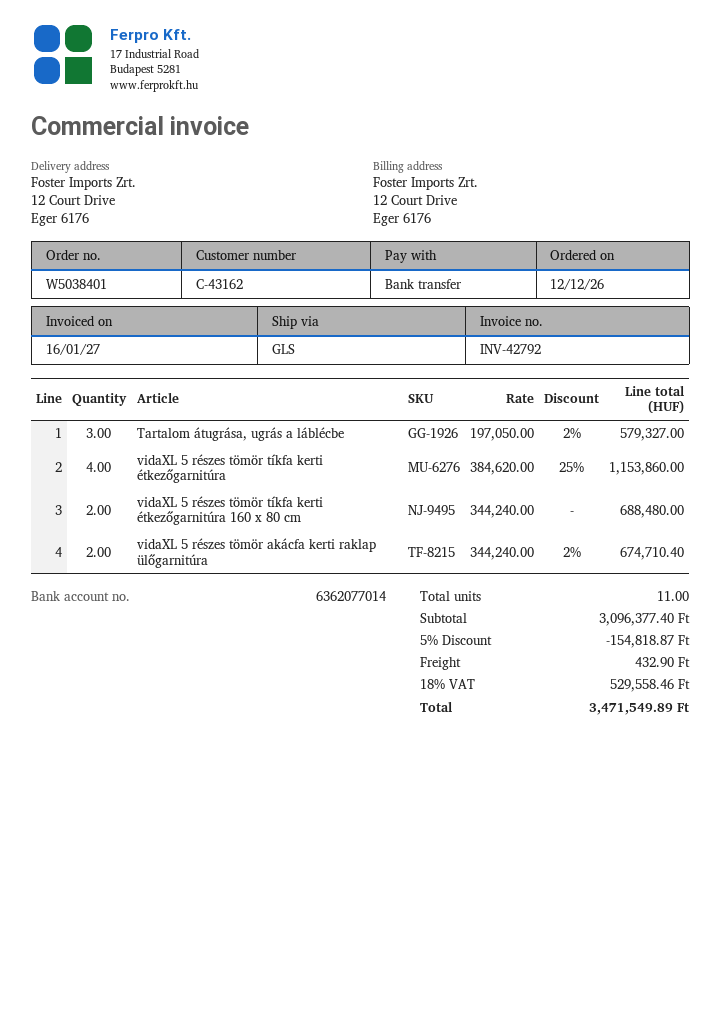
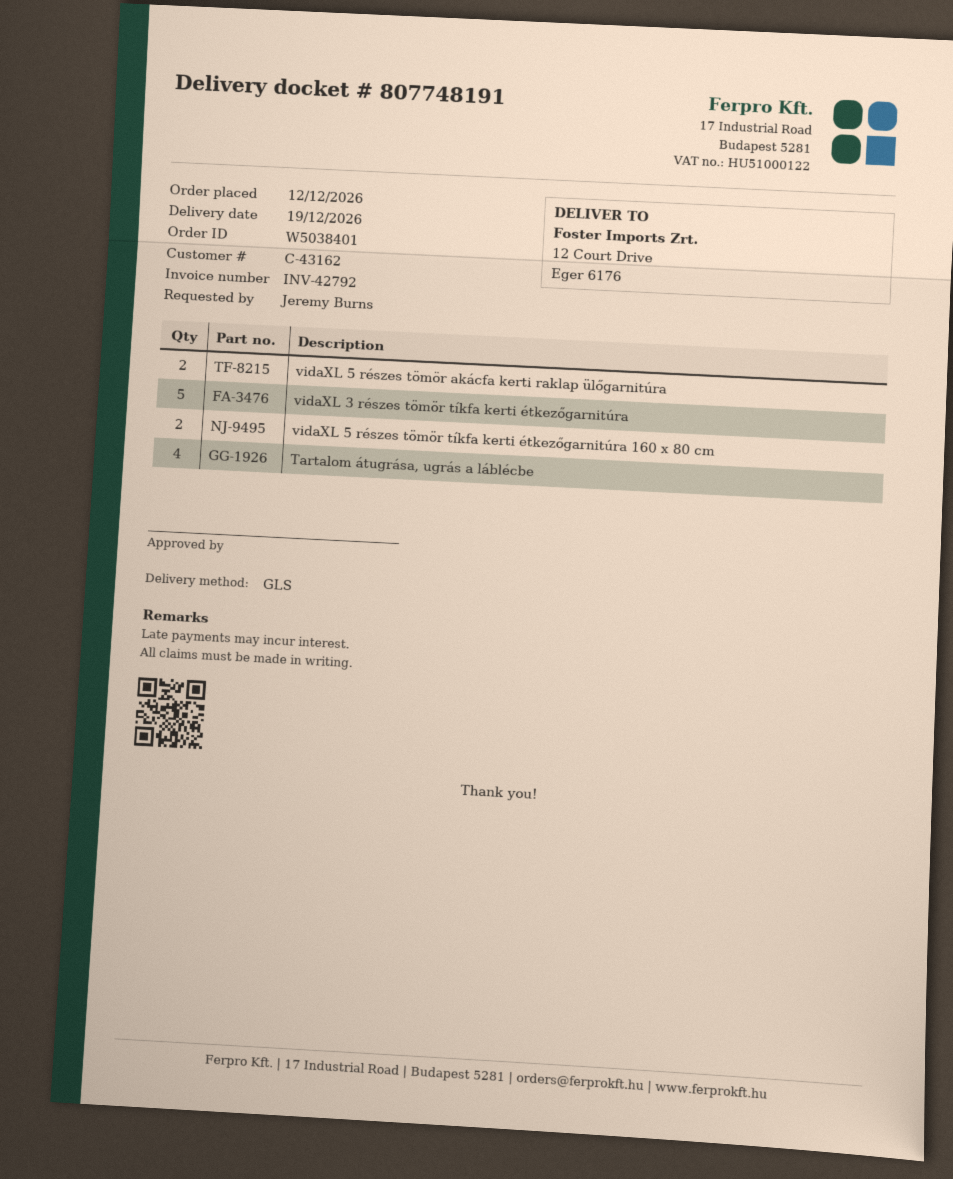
Tartalom átugrása, ugrás a láblécbe: 3 -> 4
vidaXL 5 részes tömör tíkfa kerti étkezőgarnitúra: 4 -> none
vidaXL 3 részes tömör tíkfa kerti étkezőgarnitúra: none -> 5

